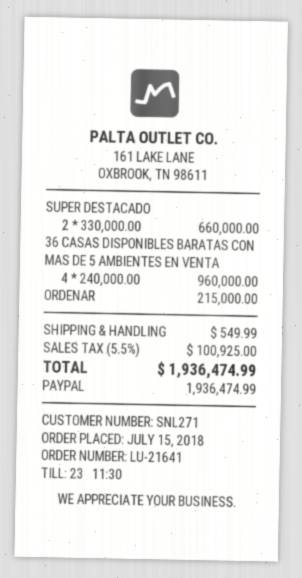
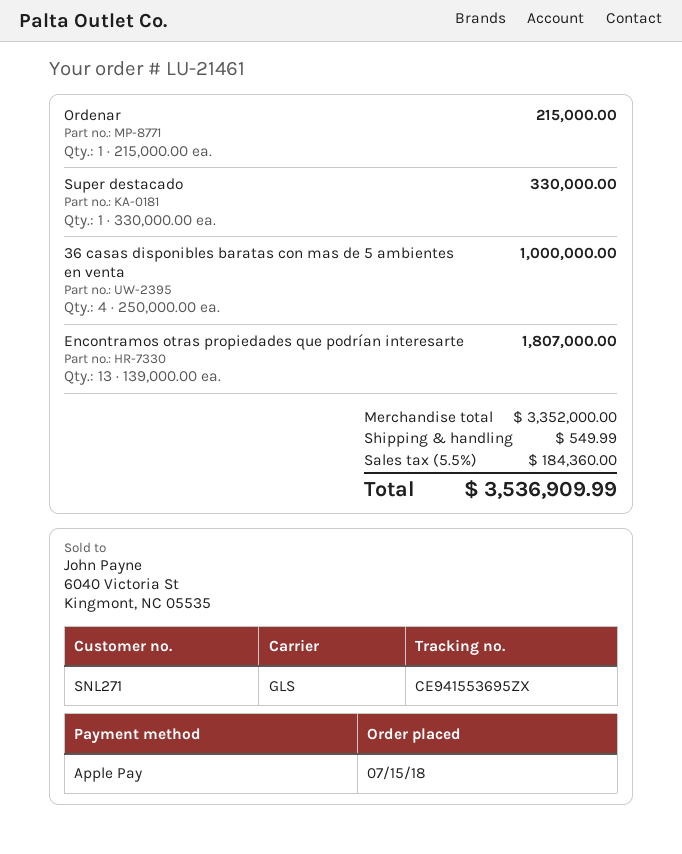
order number: LU-21641 -> LU-21461
payment method: PayPal -> Apple Pay
SUPER DESTACADO: 2 x 330000.00 = 660000.00 -> 1 x 330000.00 = 330000.00
36 CASAS DISPONIBLES BARATAS CON MAS DE 5 AMBIENTES EN VENTA: 4 x 240000.00 = 960000.00 -> 4 x 250000.00 = 1000000.00
Encontramos otras propiedades que podrían interesarte: none -> 13 x 139000.00 = 1807000.00
tax: 5.5% = 100925.00 -> 5.5% = 184360.00
total: 1936474.99 -> 3536909.99

